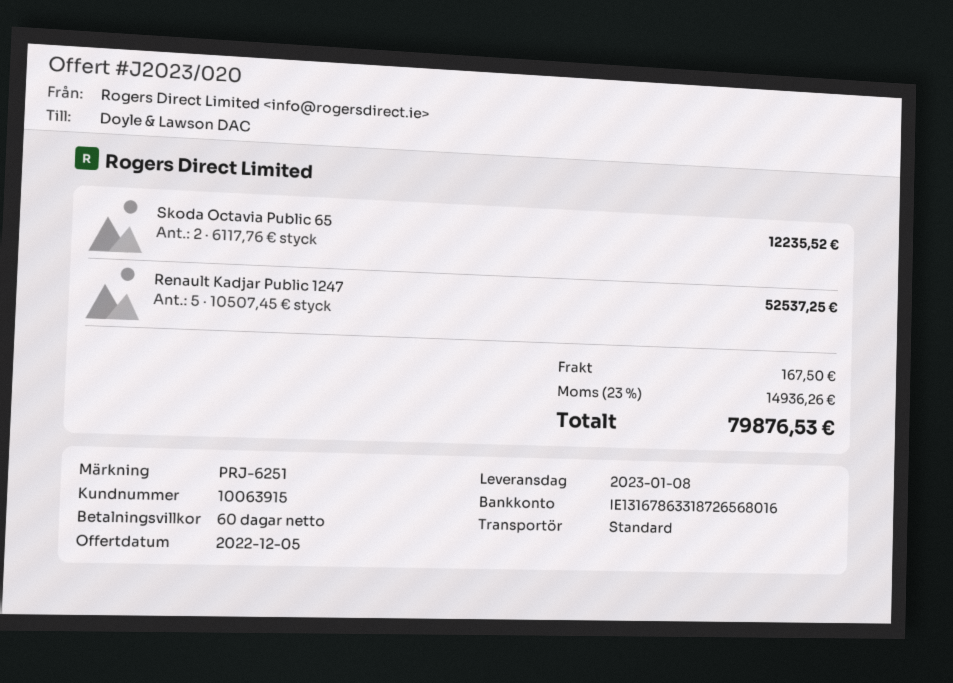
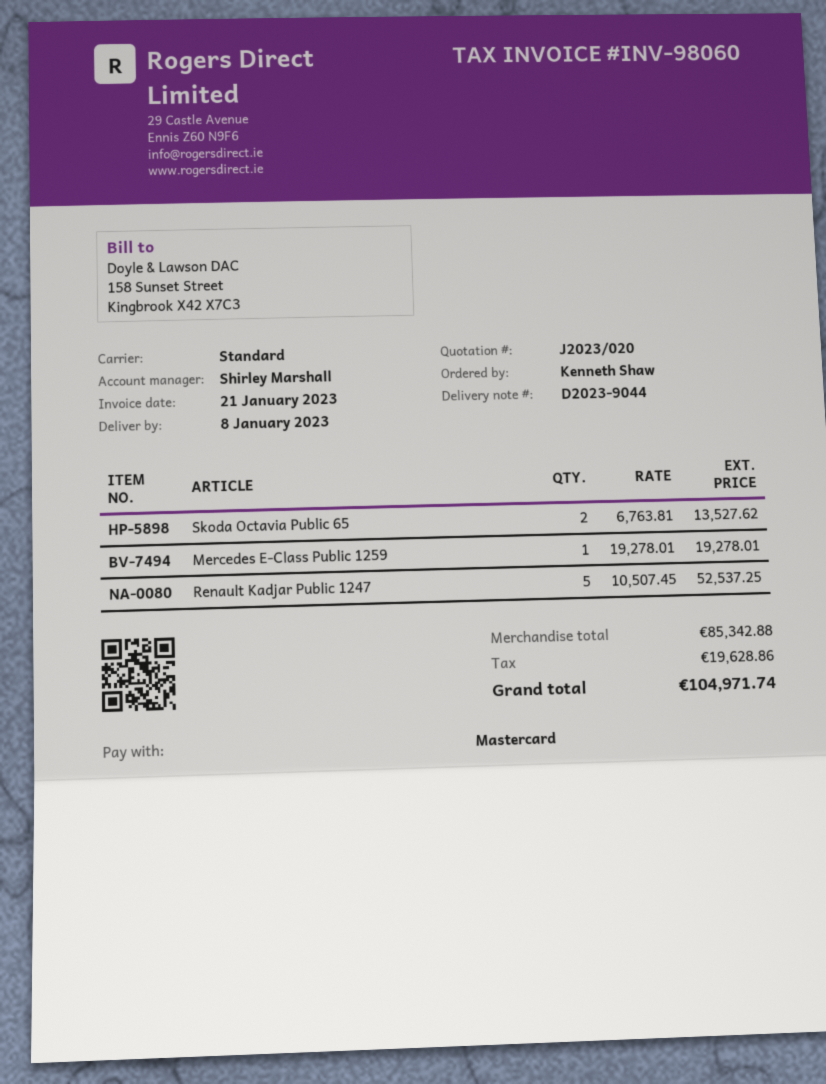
Skoda Octavia Public 65: 2 x 6117.76 = 12235.52 -> 2 x 6763.81 = 13527.62
Mercedes E-Class Public 1259: none -> 1 x 19278.01 = 19278.01
shipping: 167.50 -> none
tax: 14936.26 -> 19628.86
total: 79876.53 -> 104971.74

